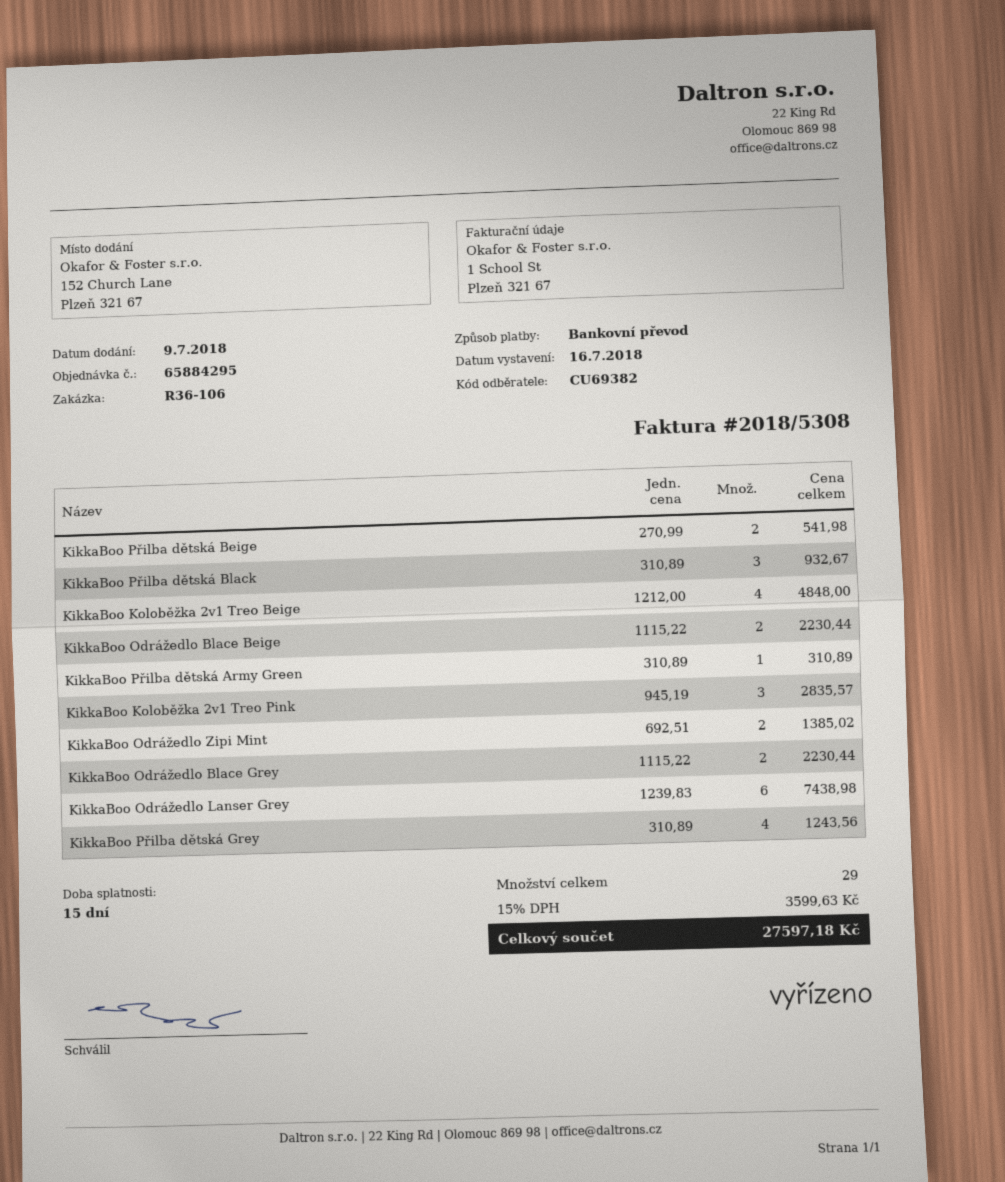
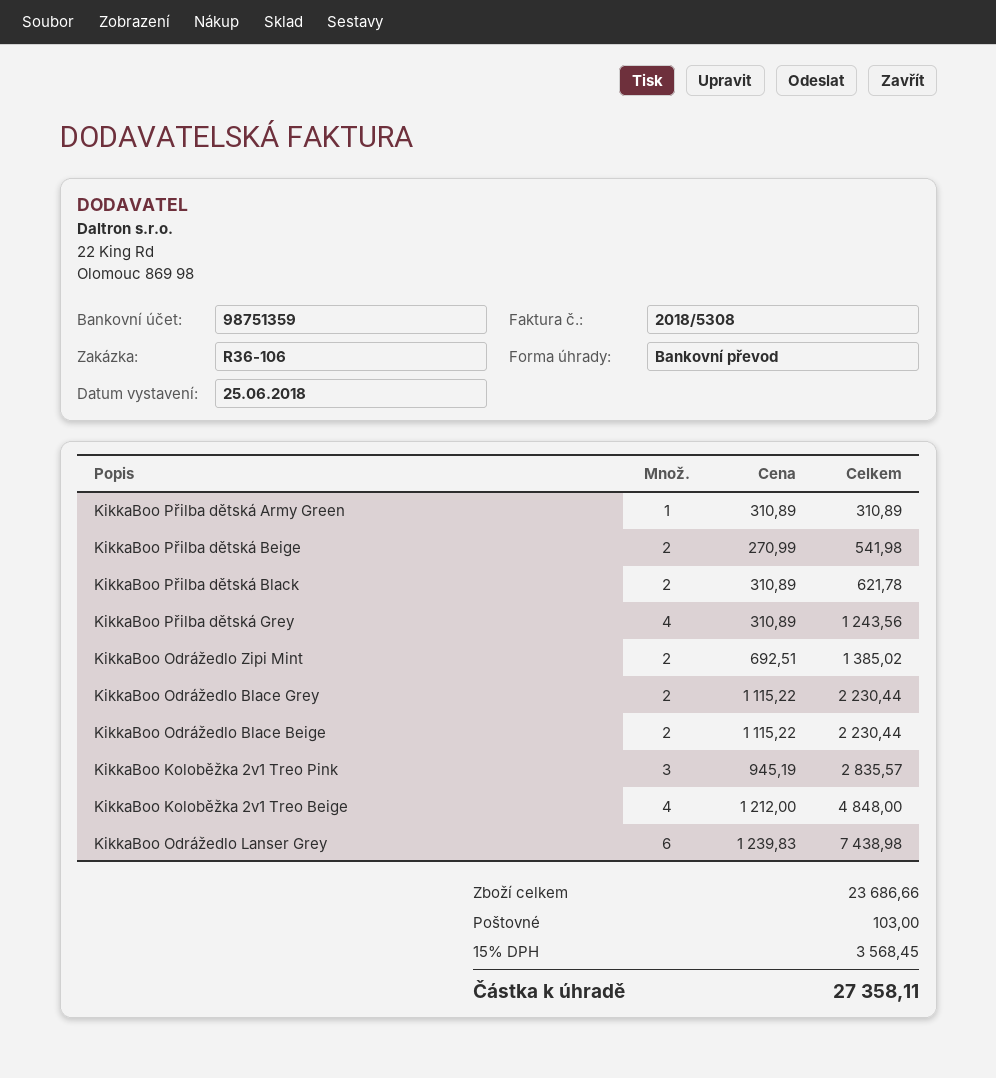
invoice date: 2018-07-16 -> 2018-06-25
KikkaBoo Přilba dětská Black: 3 x 310.89 = 932.67 -> 2 x 310.89 = 621.78
shipping: none -> 103.00
tax: 15% = 3599.63 -> 15% = 3568.45
total: 27597.18 -> 27358.11

